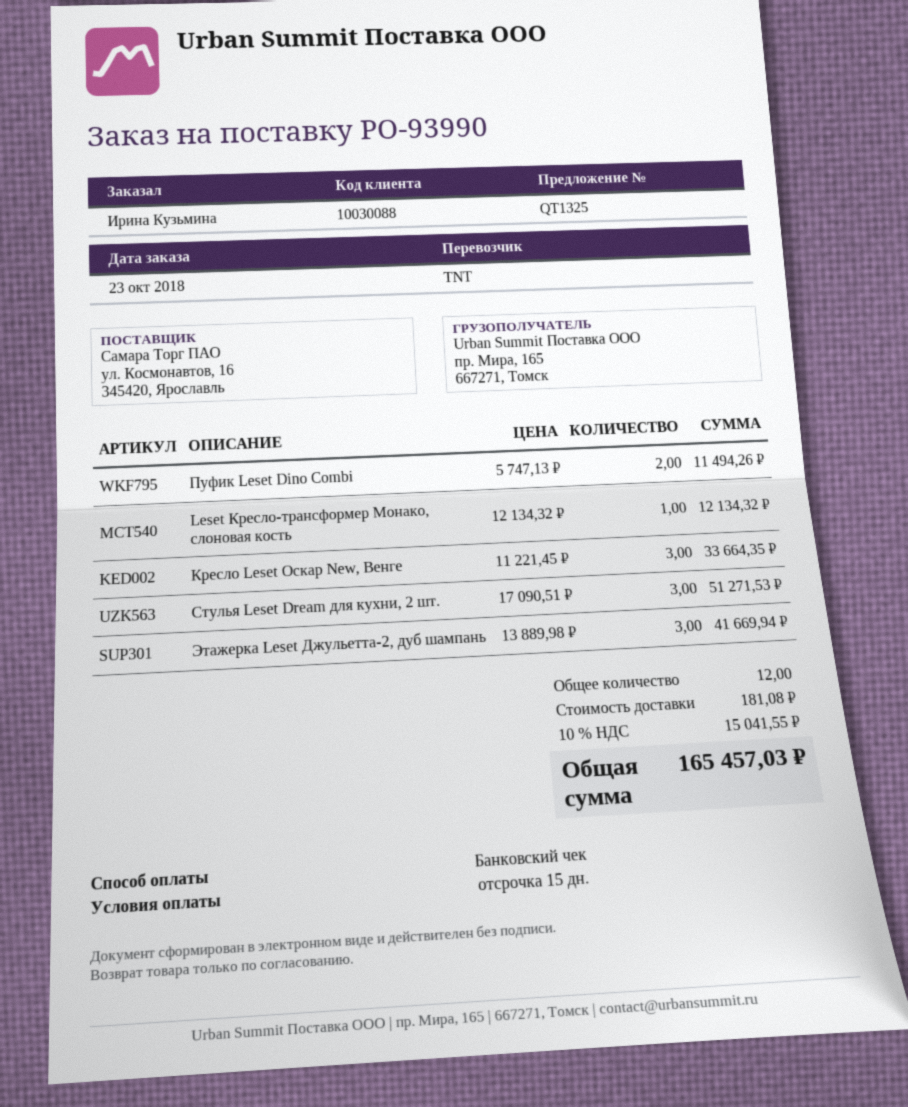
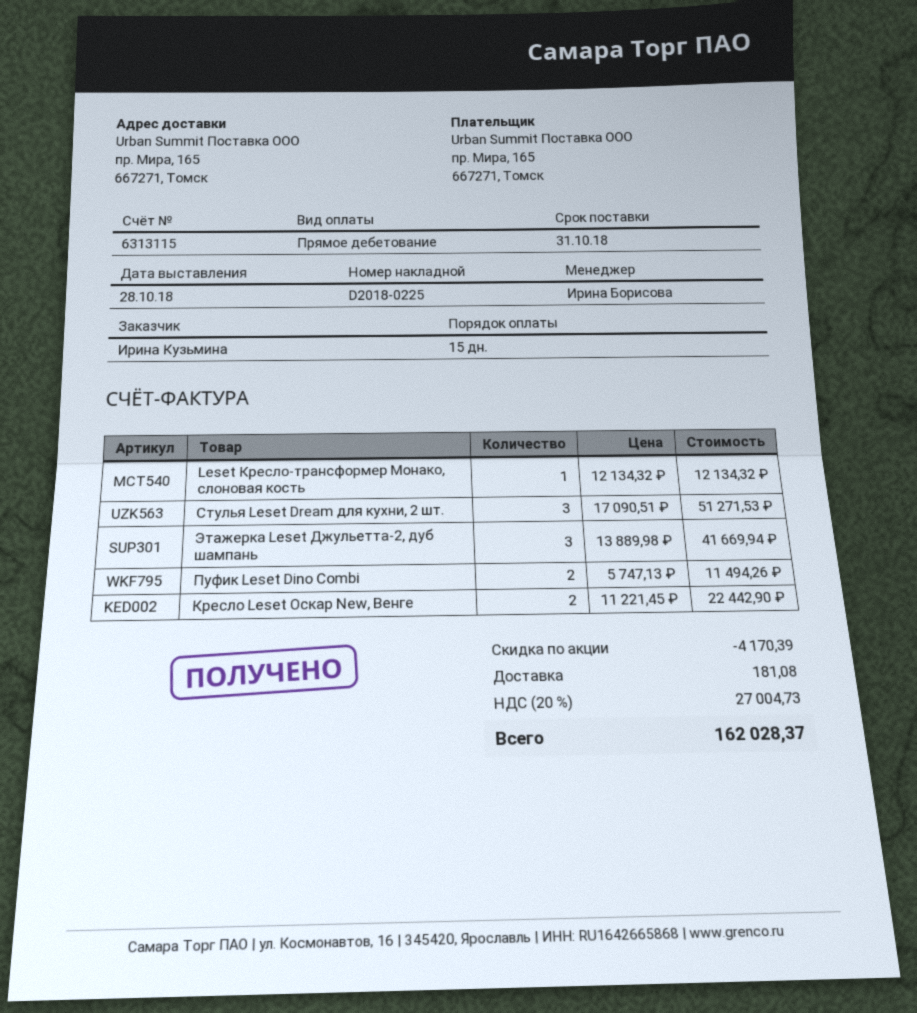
payment method: cheque -> direct debit
Кресло Leset Оскар New, Венге: 3 x 11221.45 = 33664.35 -> 2 x 11221.45 = 22442.90
discount: none -> 4170.39
tax: 10% = 15041.55 -> 20% = 27004.73
total: 165457.03 -> 162028.37

